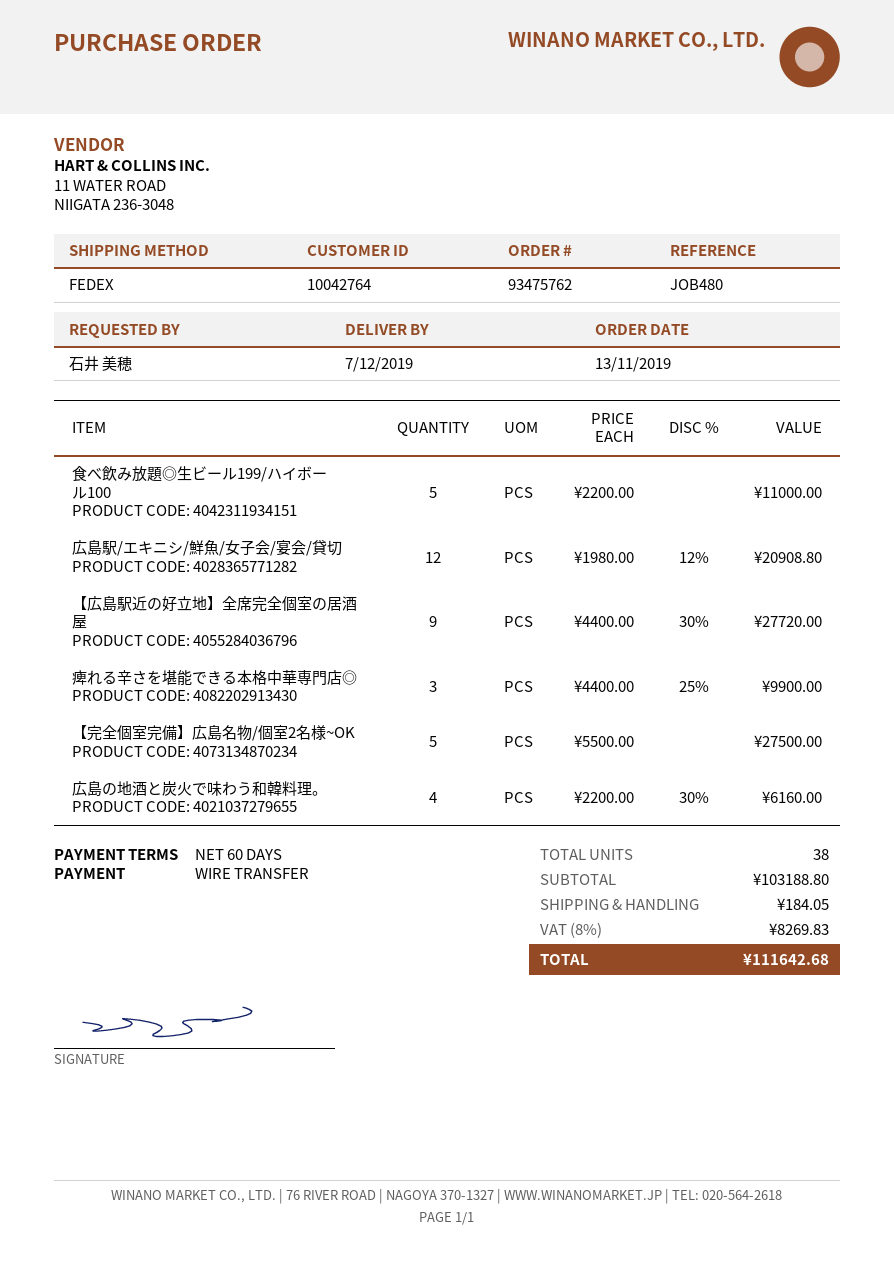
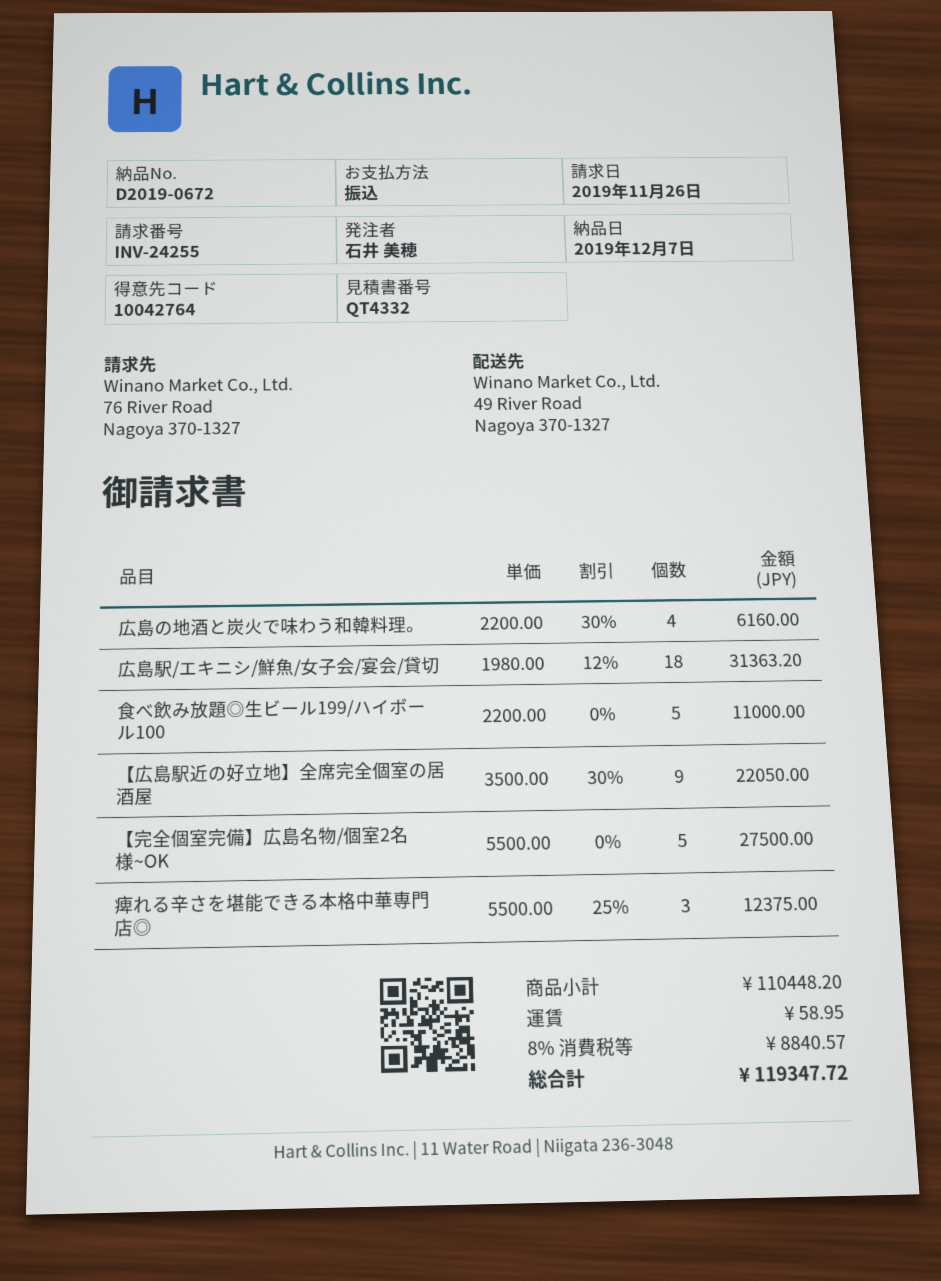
広島駅/エキニシ/鮮魚/女子会/宴会/貸切: 12 x 1980.00 - 12% = 20908.80 -> 18 x 1980.00 - 12% = 31363.20
【広島駅近の好立地】全席完全個室の居酒屋: 9 x 4400.00 - 30% = 27720.00 -> 9 x 3500.00 - 30% = 22050.00
痺れる辛さを堪能できる本格中華専門店◎: 3 x 4400.00 - 25% = 9900.00 -> 3 x 5500.00 - 25% = 12375.00
subtotal: 103188.80 -> 110448.20
shipping: 184.05 -> 58.95
tax: 8% = 8269.83 -> 8% = 8840.57
total: 111642.68 -> 119347.72

